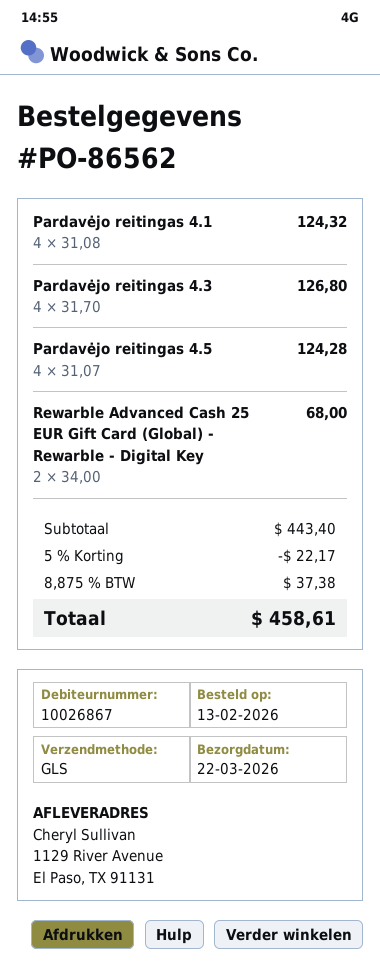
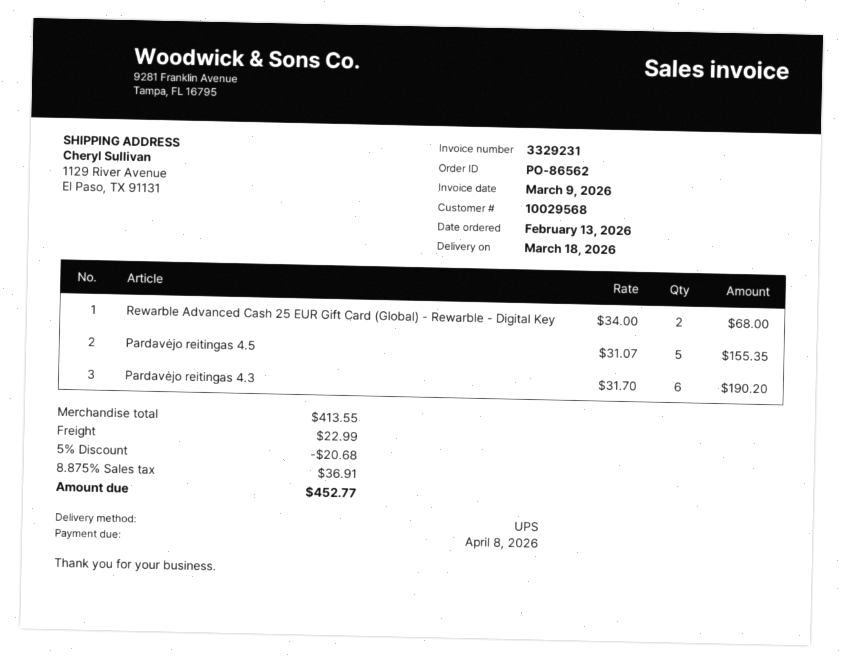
delivery date: 2026-03-22 -> 2026-03-18
customer number: 10026867 -> 10029568
shipping method: GLS -> UPS
Pardavėjo reitingas 4.1: 4 x 31.08 = 124.32 -> none
Pardavėjo reitingas 4.3: 4 x 31.70 = 126.80 -> 6 x 31.70 = 190.20
Pardavėjo reitingas 4.5: 4 x 31.07 = 124.28 -> 5 x 31.07 = 155.35
subtotal: 443.40 -> 413.55
discount: 5% = 22.17 -> 5% = 20.68
shipping: none -> 22.99
tax: 8.875% = 37.38 -> 8.875% = 36.91
total: 458.61 -> 452.77

